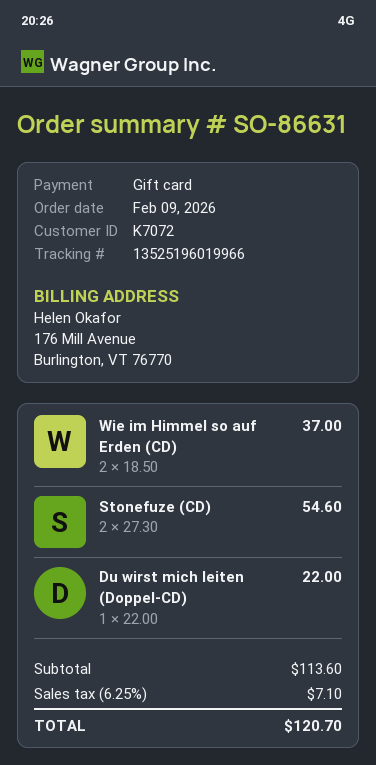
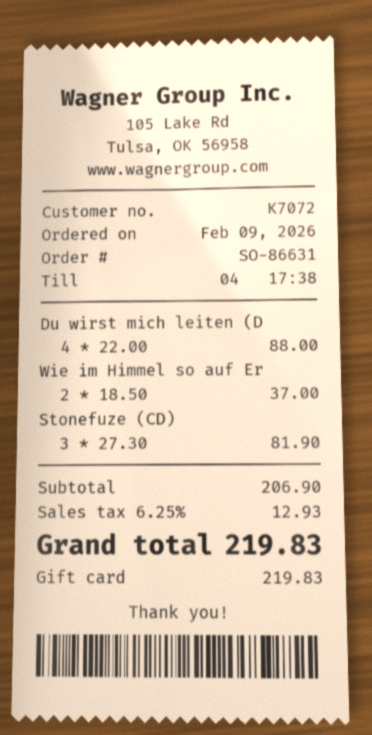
Stonefuze (CD): 2 x 27.30 = 54.60 -> 3 x 27.30 = 81.90
Du wirst mich leiten (Doppel-CD): 1 x 22.00 = 22.00 -> 4 x 22.00 = 88.00
subtotal: 113.60 -> 206.90
tax: 6.25% = 7.10 -> 6.25% = 12.93
total: 120.70 -> 219.83

